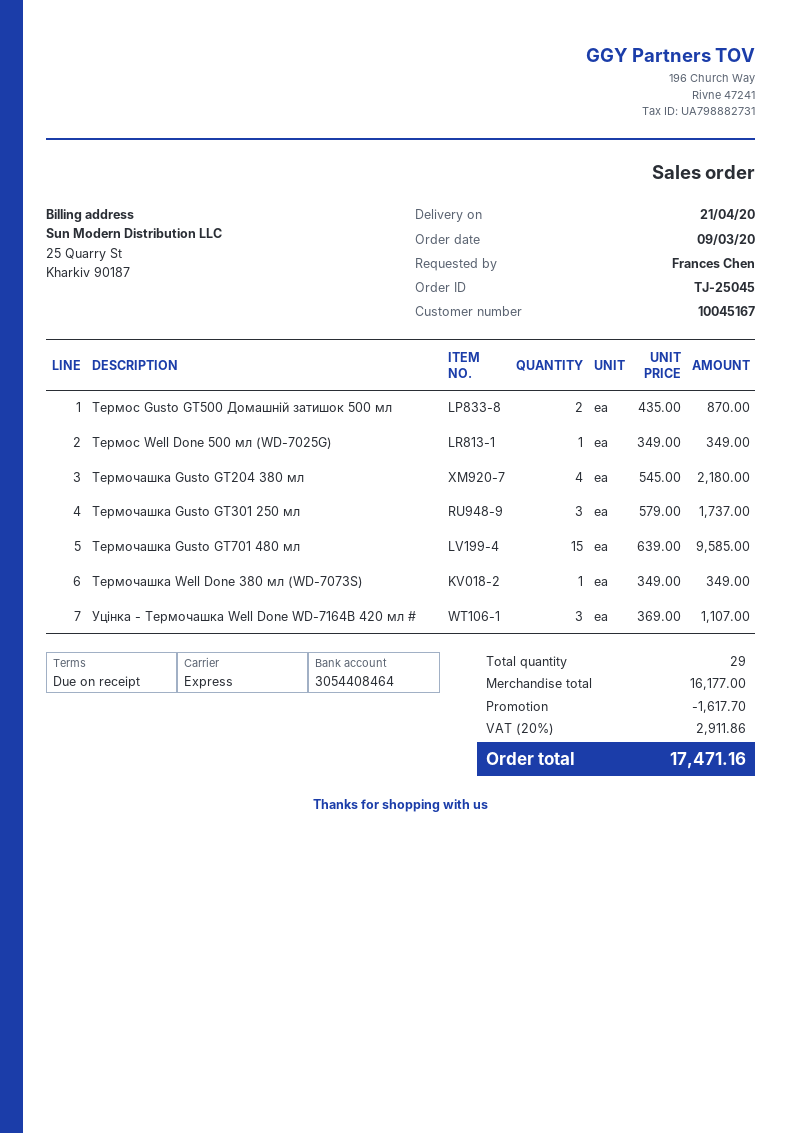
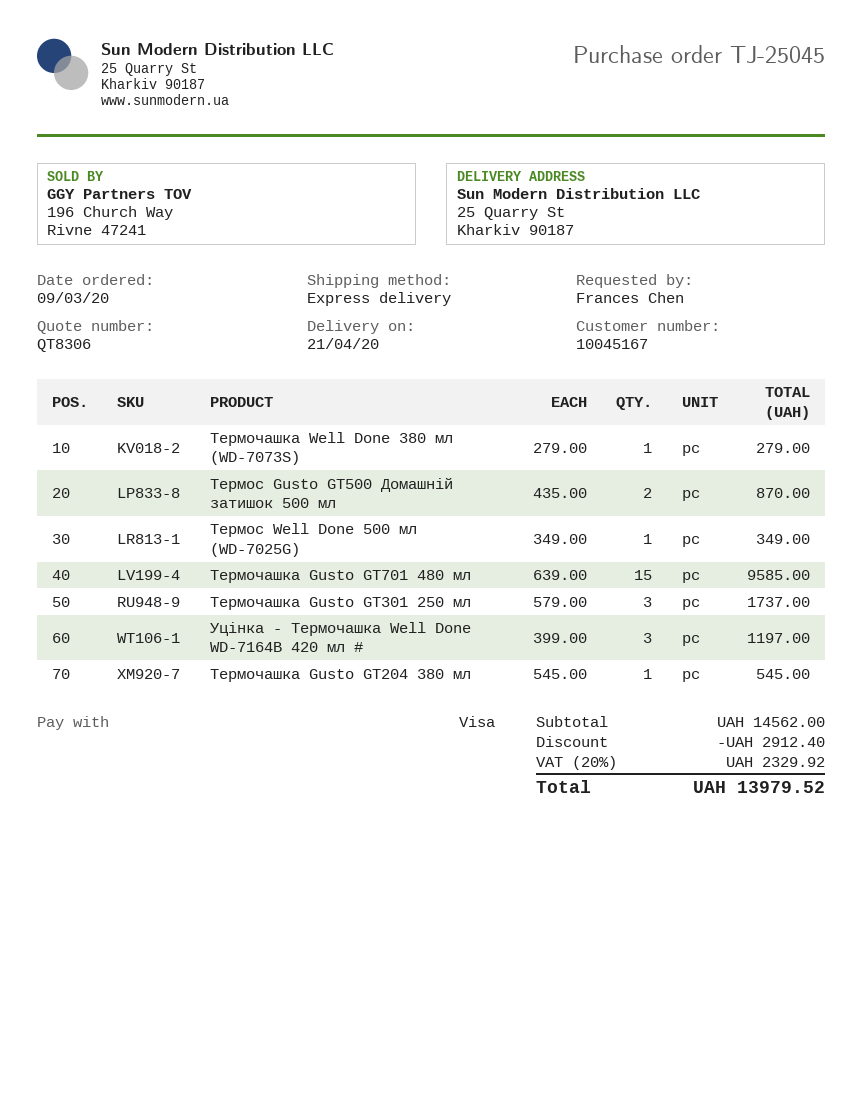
Термочашка Gusto GT204 380 мл: 4 x 545.00 = 2180.00 -> 1 x 545.00 = 545.00
Термочашка Well Done 380 мл (WD-7073S): 1 x 349.00 = 349.00 -> 1 x 279.00 = 279.00
Уцінка - Термочашка Well Done WD-7164B 420 мл #: 3 x 369.00 = 1107.00 -> 3 x 399.00 = 1197.00
subtotal: 16177.00 -> 14562.00
discount: 1617.70 -> 2912.40
tax: 20% = 2911.86 -> 20% = 2329.92
total: 17471.16 -> 13979.52

